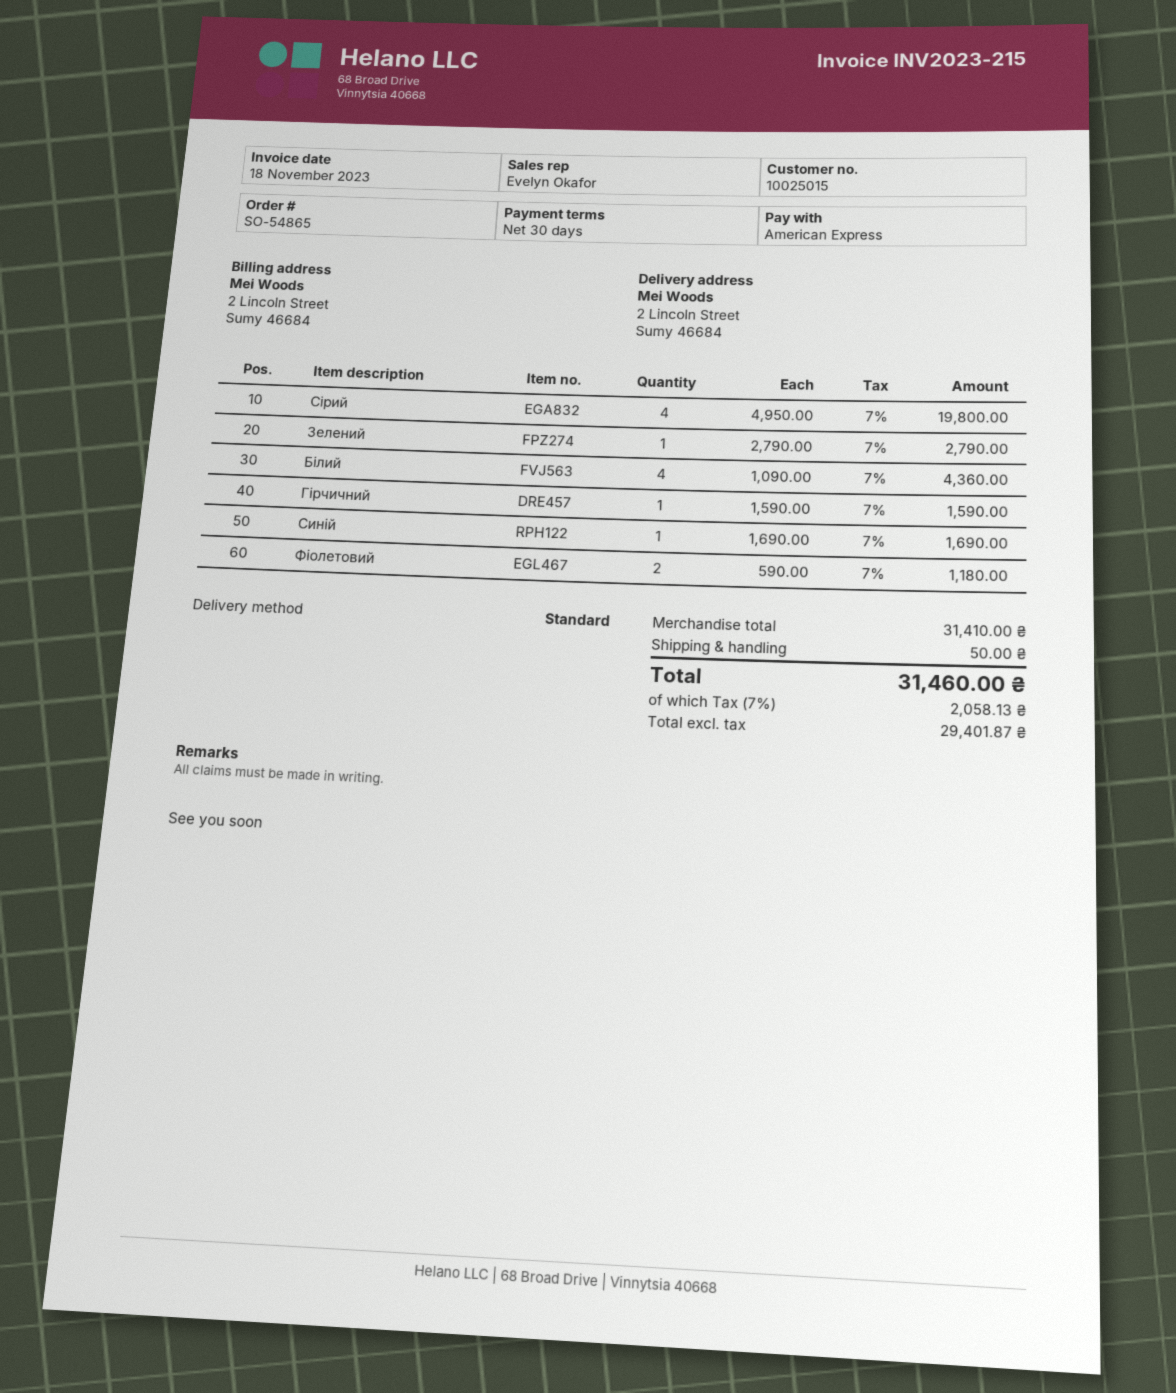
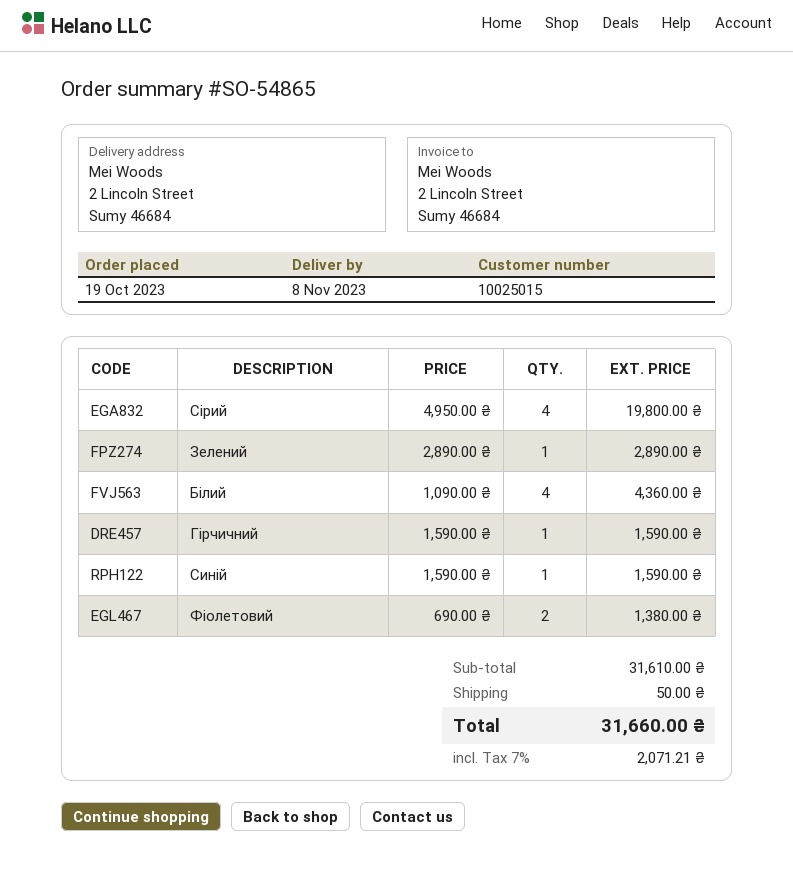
Зелений: 1 x 2790.00 = 2790.00 -> 1 x 2890.00 = 2890.00
Синій: 1 x 1690.00 = 1690.00 -> 1 x 1590.00 = 1590.00
Фіолетовий: 2 x 590.00 = 1180.00 -> 2 x 690.00 = 1380.00
subtotal: 31410.00 -> 31610.00
tax: 7% = 2058.13 -> 7% = 2071.21
total: 31460.00 -> 31660.00

